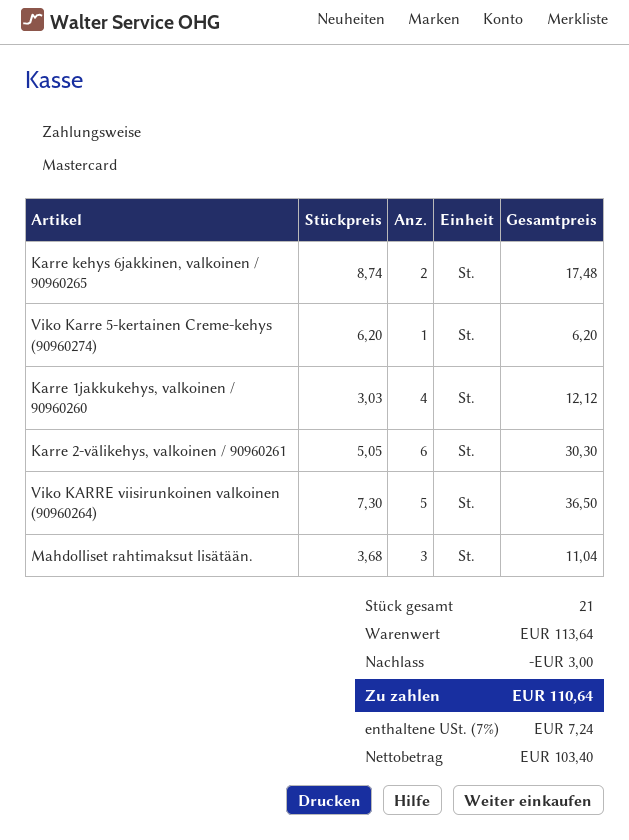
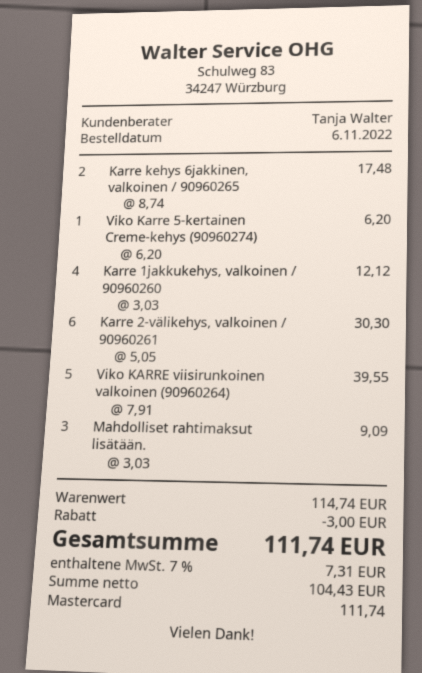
Viko KARRE viisirunkoinen valkoinen (90960264): 5 x 7.30 = 36.50 -> 5 x 7.91 = 39.55
Mahdolliset rahtimaksut lisätään.: 3 x 3.68 = 11.04 -> 3 x 3.03 = 9.09
subtotal: 113.64 -> 114.74
net: 103.40 -> 104.43
tax: 7% = 7.24 -> 7% = 7.31
total: 110.64 -> 111.74

